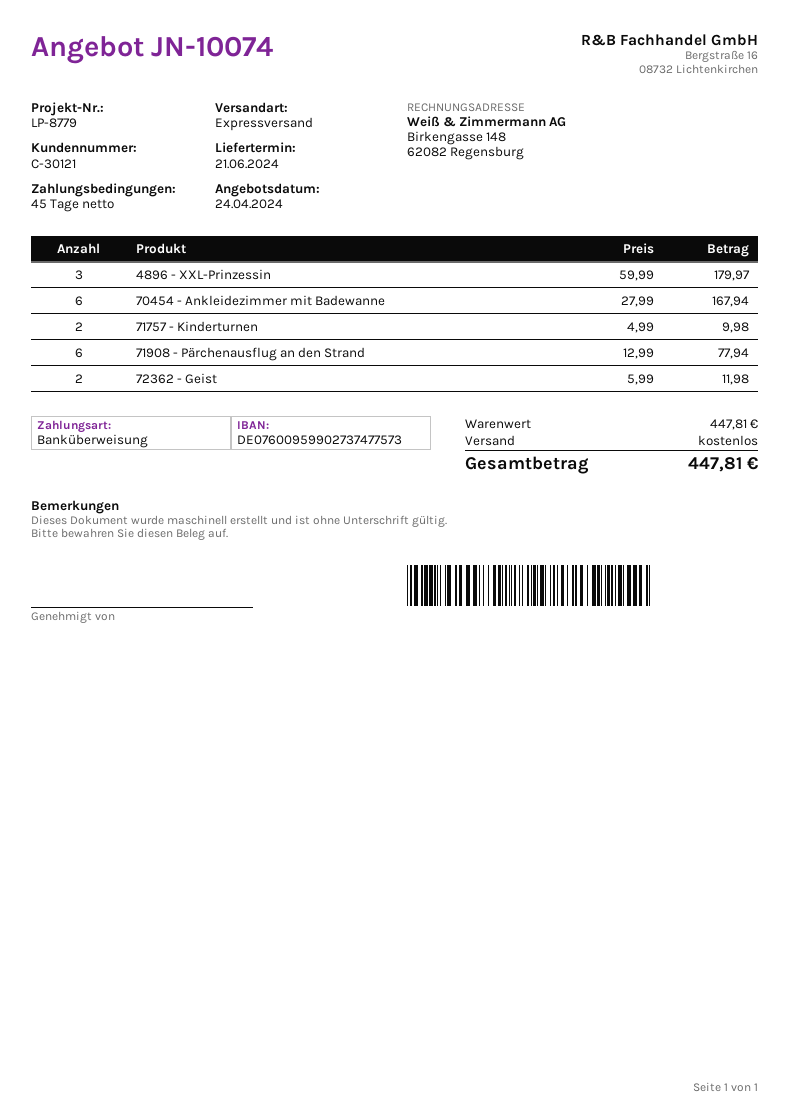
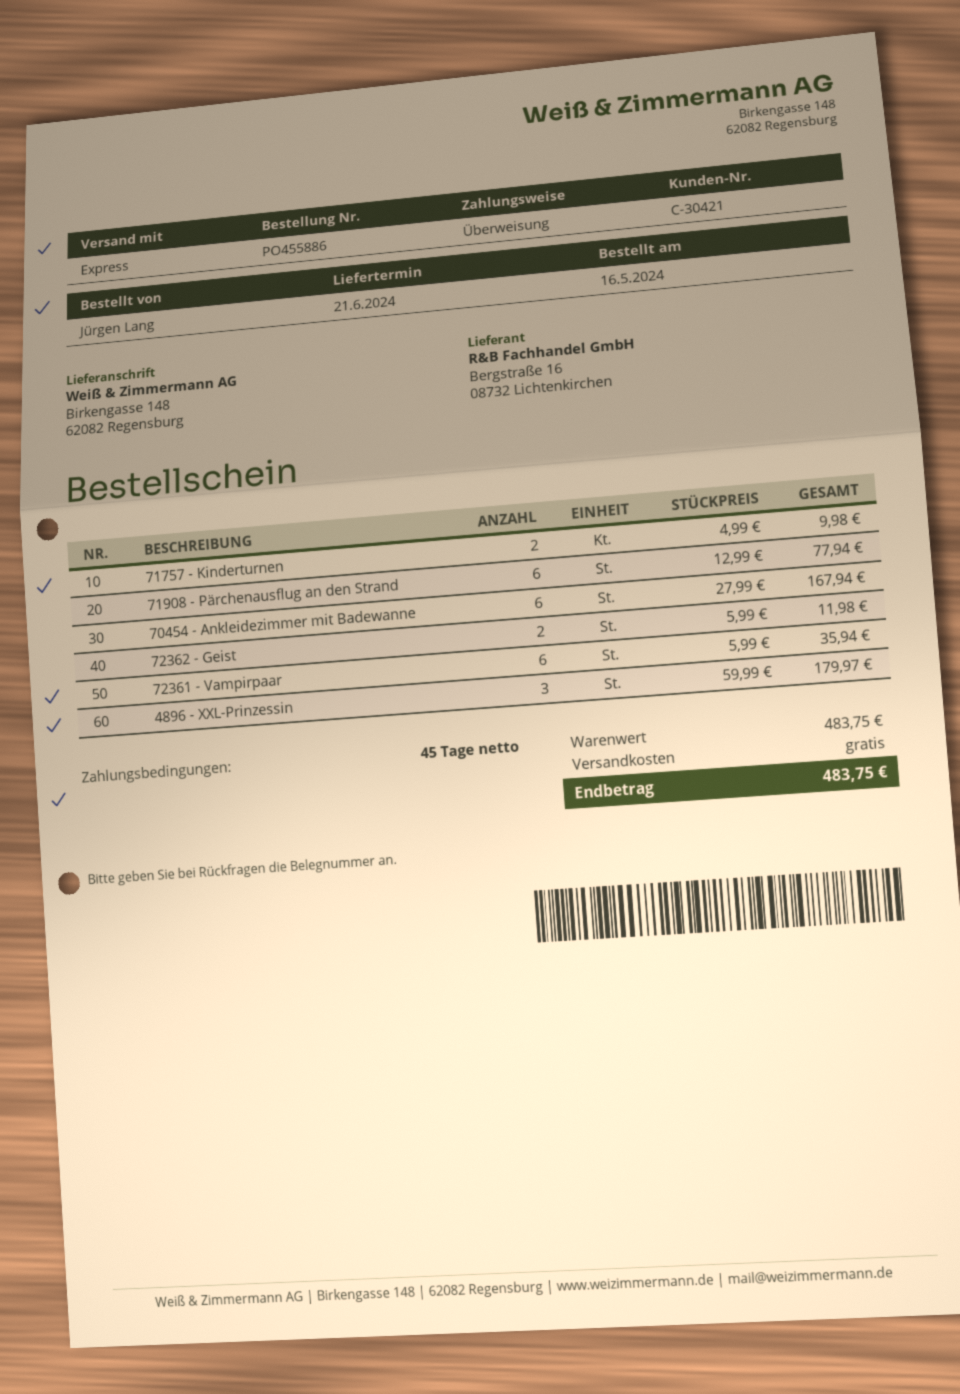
customer number: C-30121 -> C-30421
72361 - Vampirpaar: none -> 6 x 5.99 = 35.94
subtotal: 447.81 -> 483.75
total: 447.81 -> 483.75

